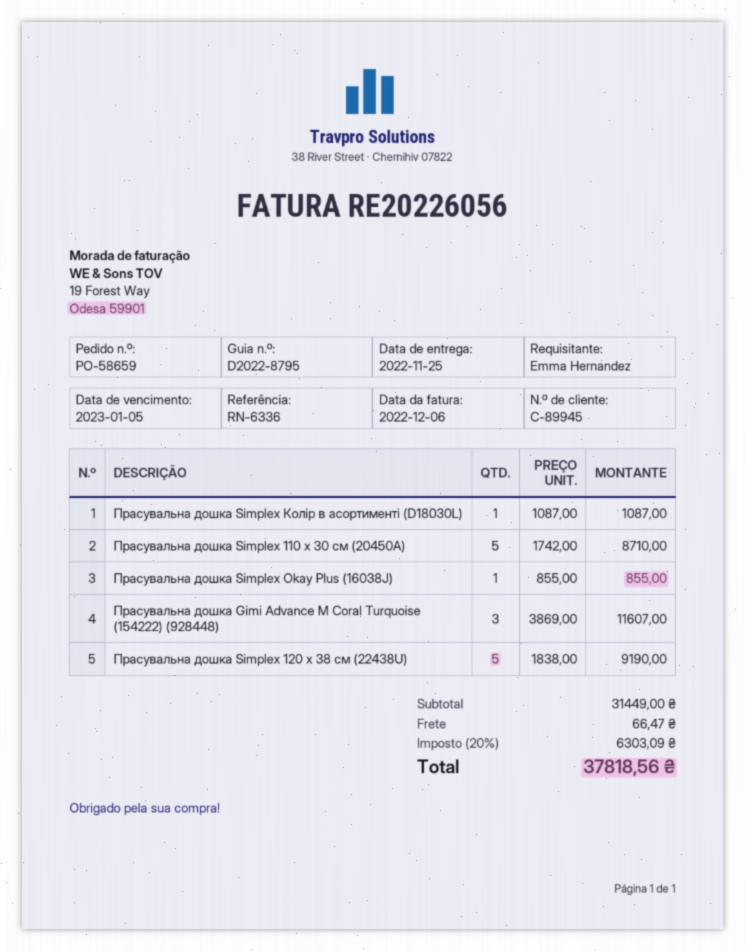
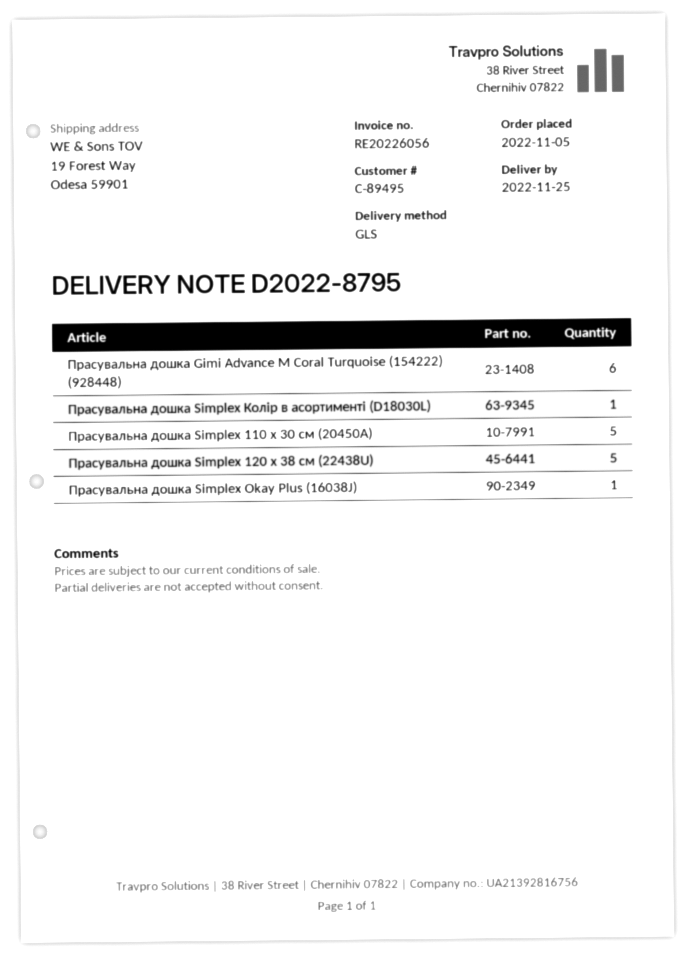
customer number: C-89945 -> C-89495
Прасувальна дошка Gimi Advance M Coral Turquoise (154222) (928448): 3 -> 6

